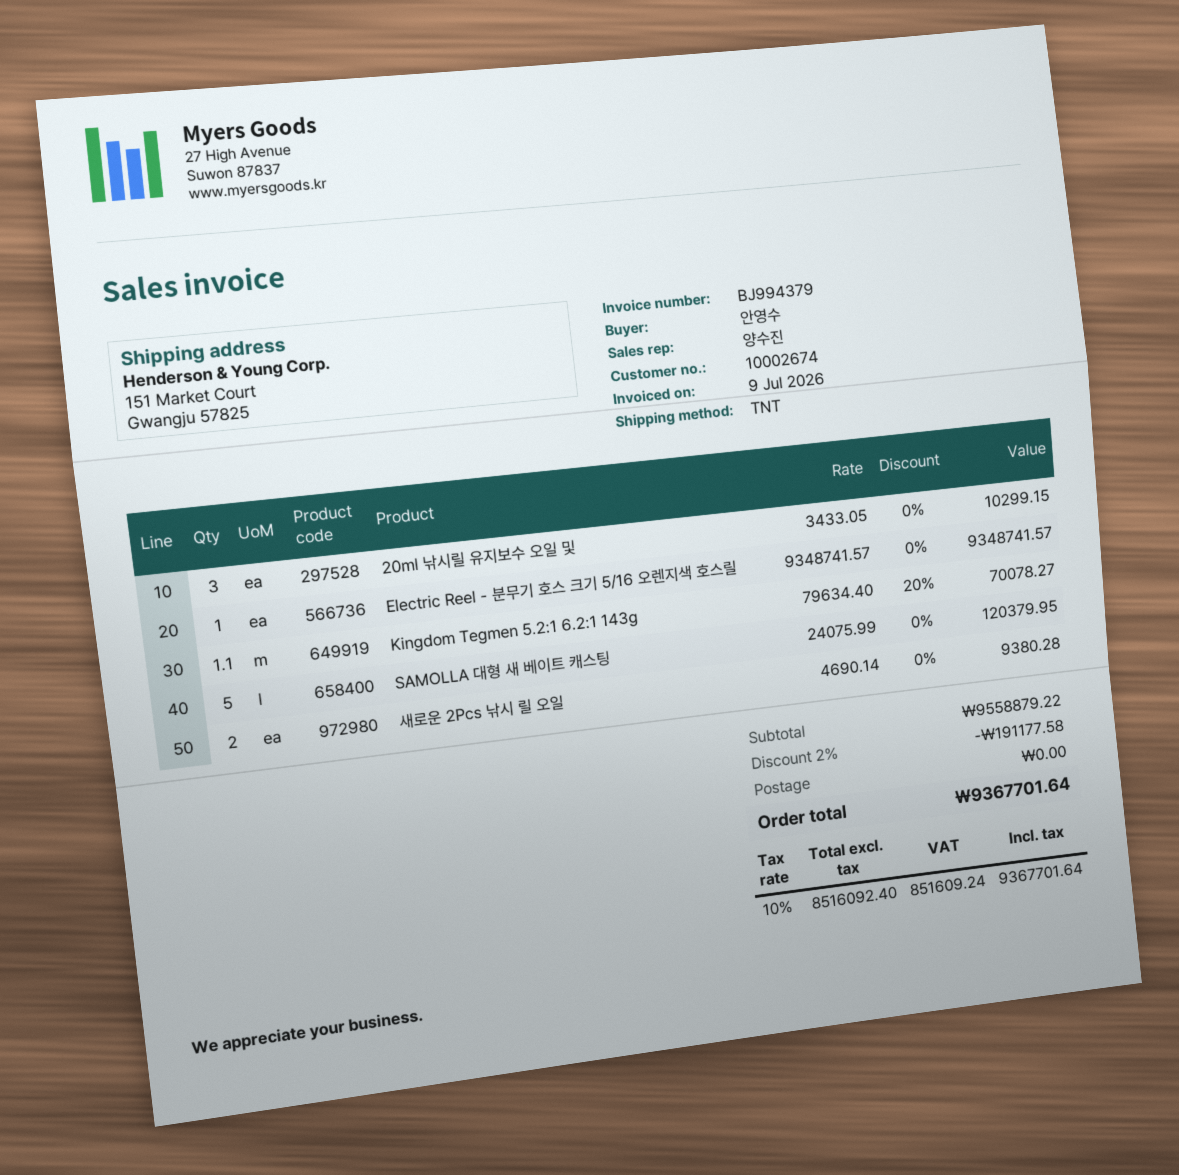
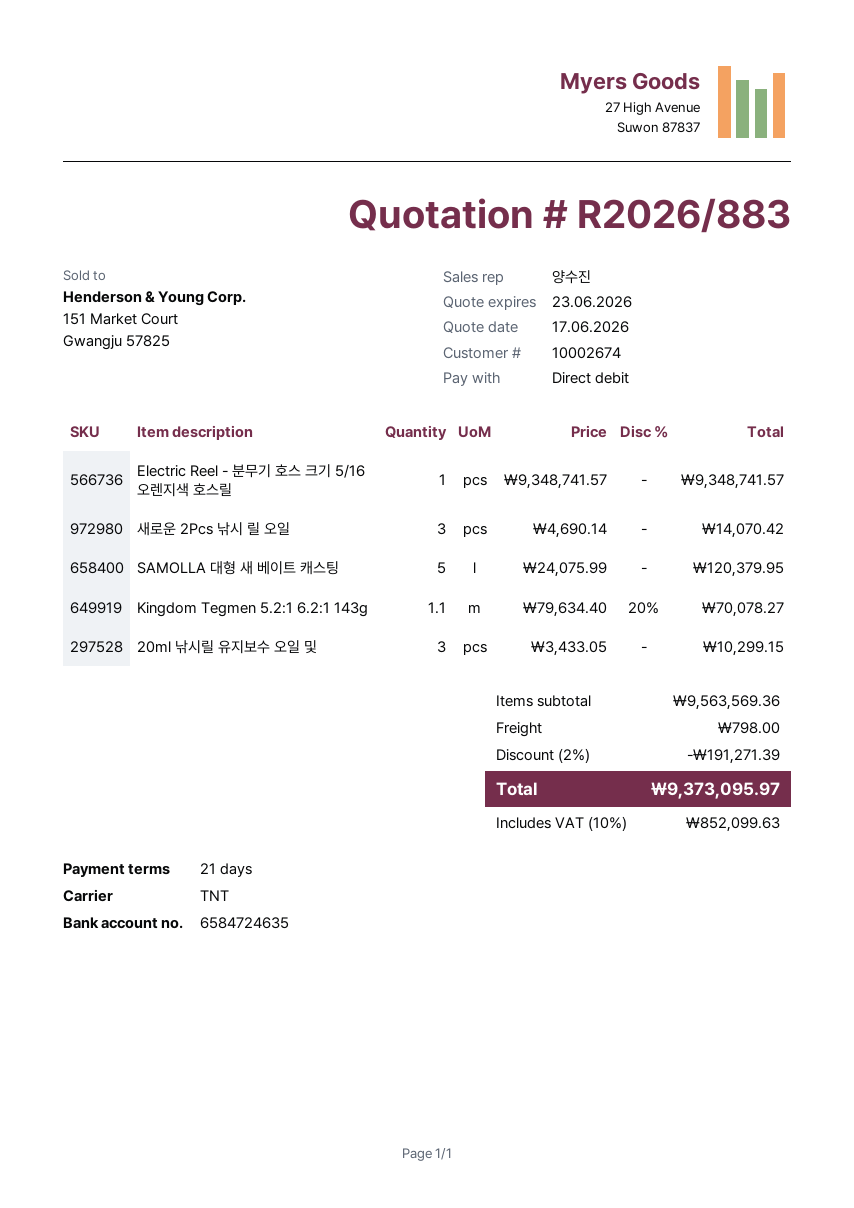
새로운 2Pcs 낚시 릴 오일: 2 x 4690.14 = 9380.28 -> 3 x 4690.14 = 14070.42
subtotal: 9558879.22 -> 9563569.36
discount: 2% = 191177.58 -> 2% = 191271.39
shipping: 0.00 -> 798.00
tax: 10% = 851609.24 -> 10% = 852099.63
total: 9367701.64 -> 9373095.97

